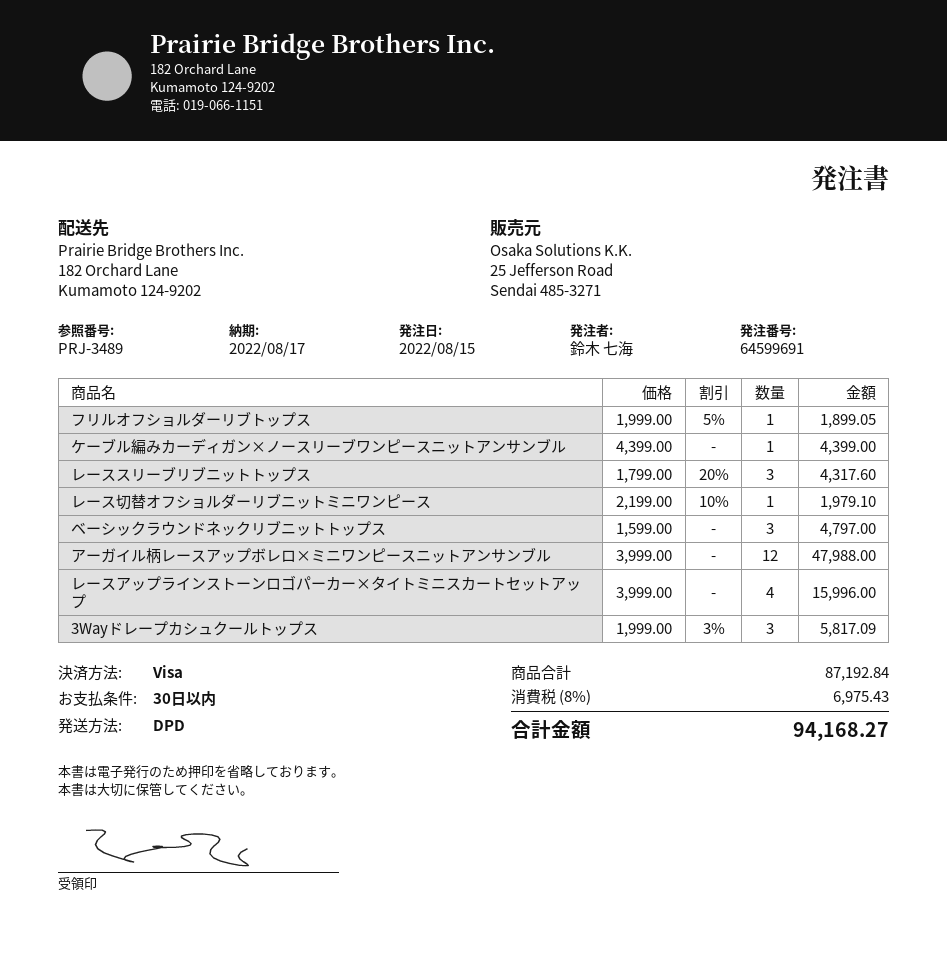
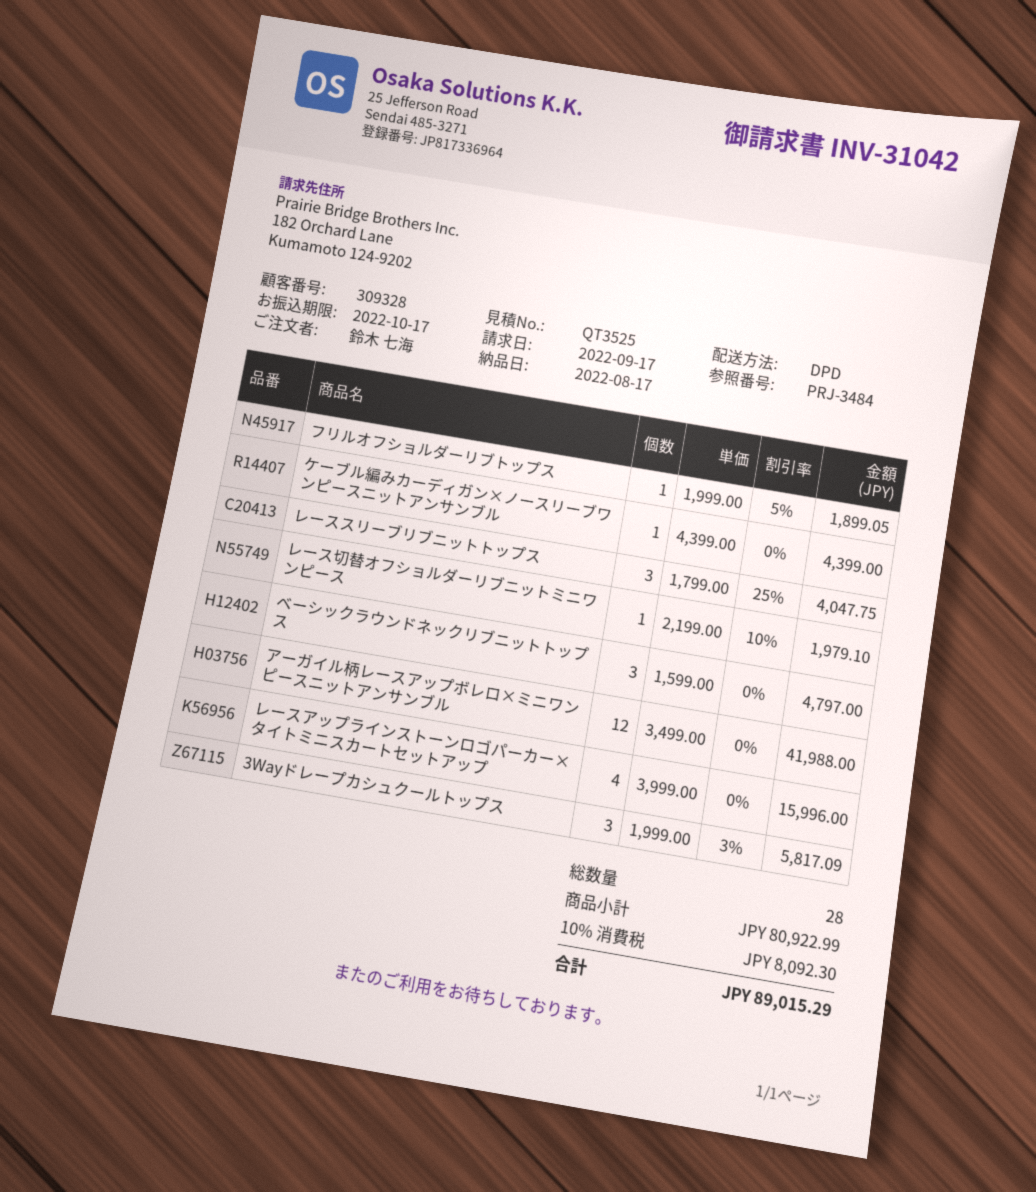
reference: PRJ-3489 -> PRJ-3484
レーススリーブリブニットトップス: 3 x 1799.00 - 20% = 4317.60 -> 3 x 1799.00 - 25% = 4047.75
アーガイル柄レースアップボレロ×ミニワンピースニットアンサンブル: 12 x 3999.00 = 47988.00 -> 12 x 3499.00 = 41988.00
subtotal: 87192.84 -> 80922.99
tax: 8% = 6975.43 -> 10% = 8092.30
total: 94168.27 -> 89015.29

